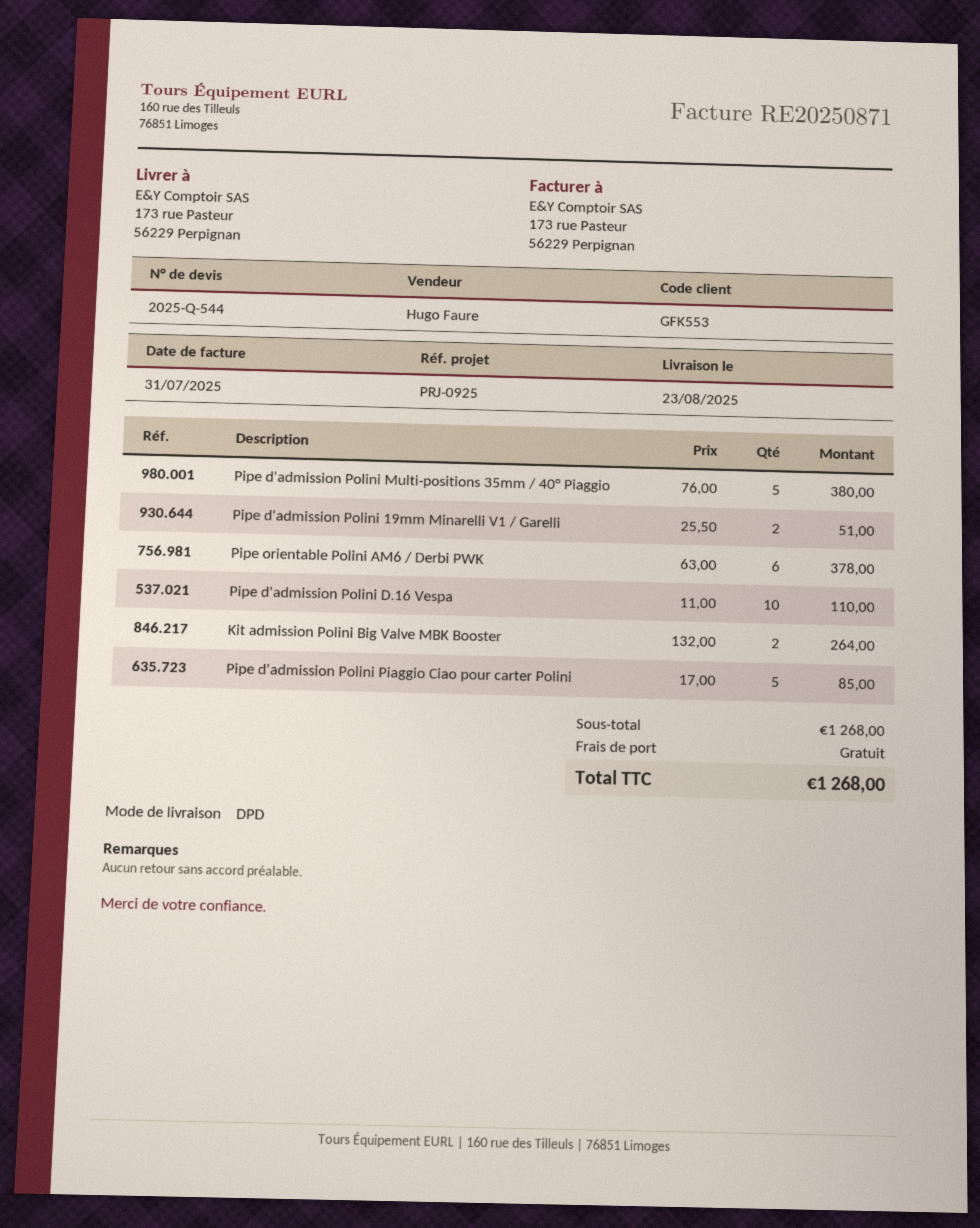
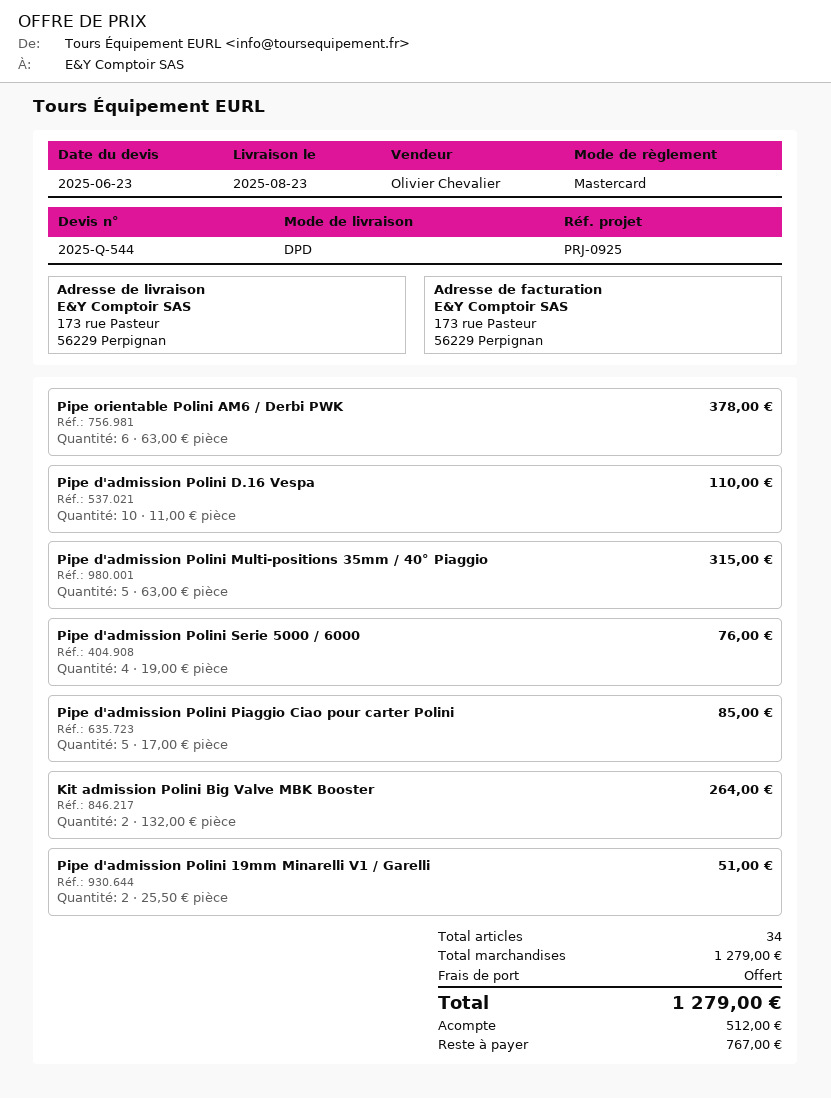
sales rep: Hugo Faure -> Olivier Chevalier
Pipe d'admission Polini Multi-positions 35mm / 40° Piaggio: 5 x 76.00 = 380.00 -> 5 x 63.00 = 315.00
Pipe d'admission Polini Serie 5000 / 6000: none -> 4 x 19.00 = 76.00
subtotal: 1268.00 -> 1279.00
total: 1268.00 -> 1279.00

